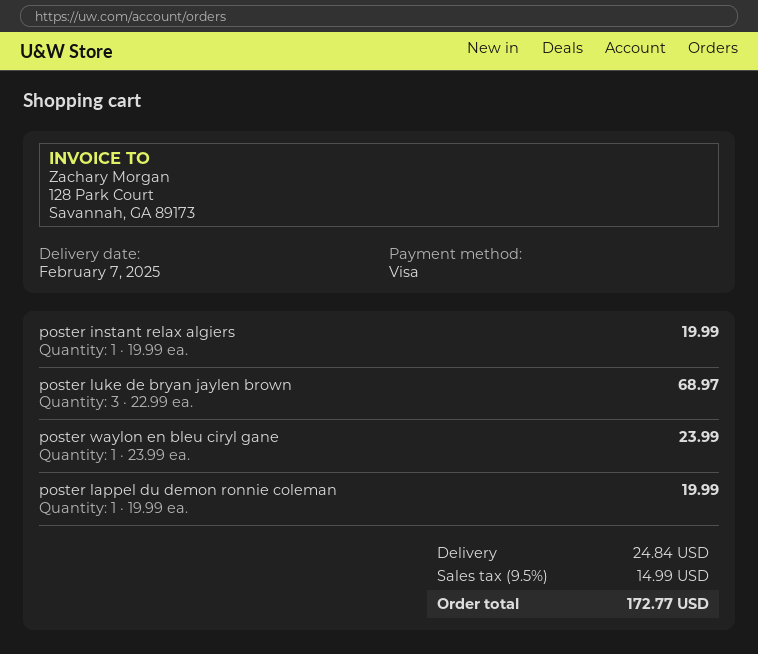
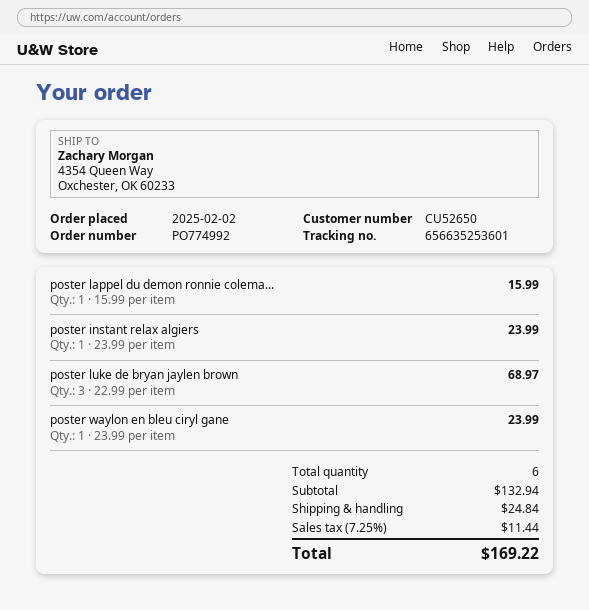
poster instant relax algiers: 1 x 19.99 = 19.99 -> 1 x 23.99 = 23.99
poster lappel du demon ronnie coleman: 1 x 19.99 = 19.99 -> 1 x 15.99 = 15.99
tax: 9.5% = 14.99 -> 7.25% = 11.44
total: 172.77 -> 169.22

